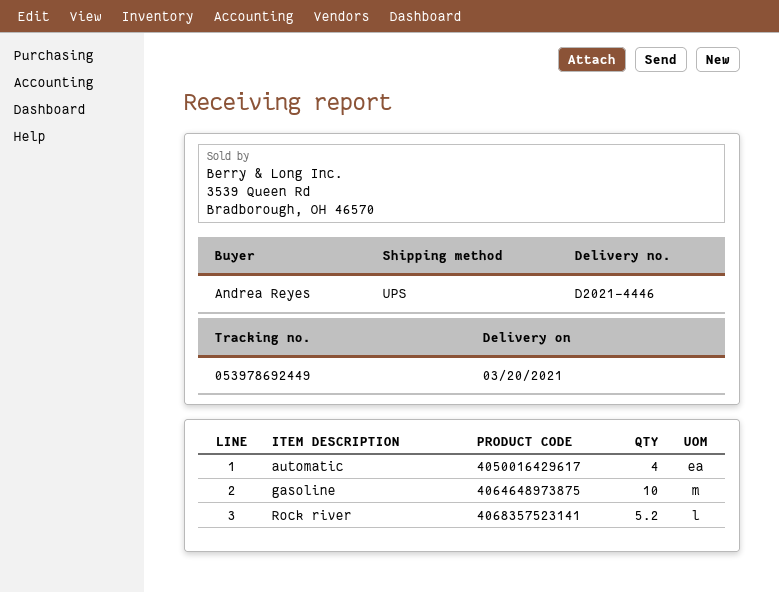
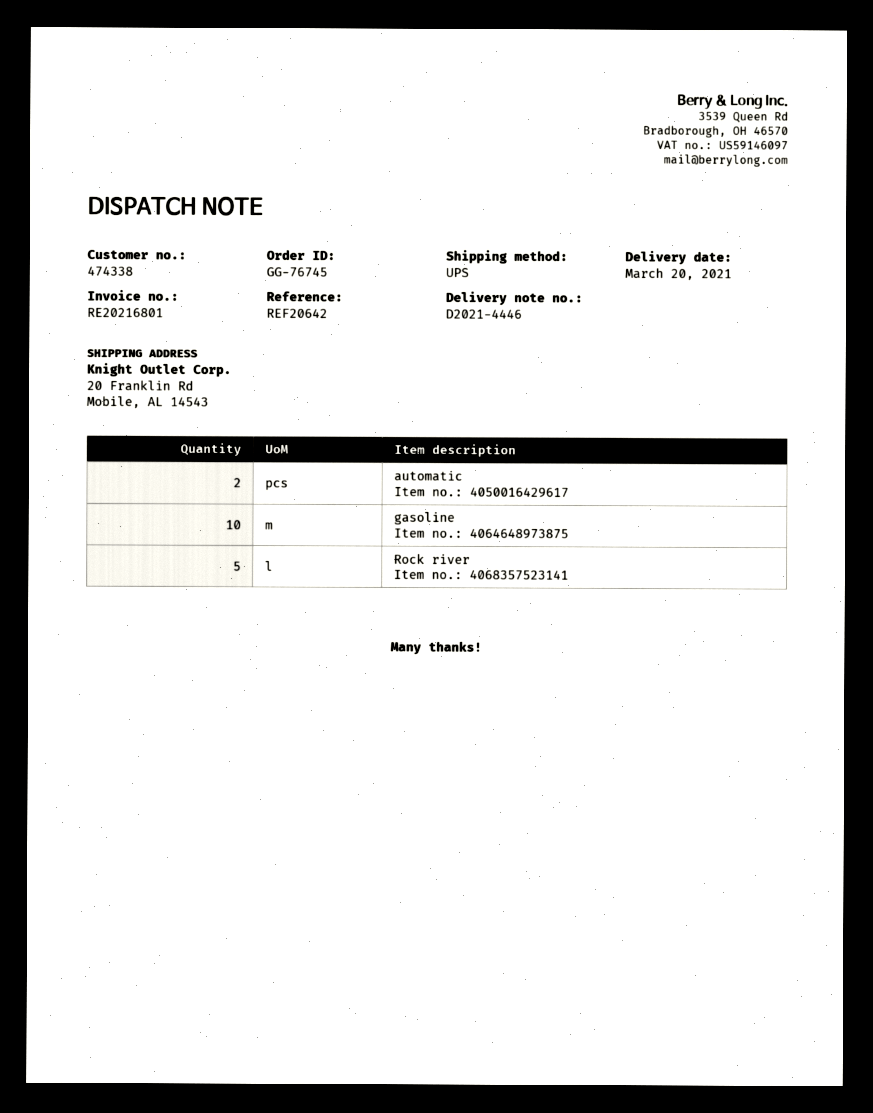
automatic: 4 -> 2
Rock river: 5.2 -> 5

